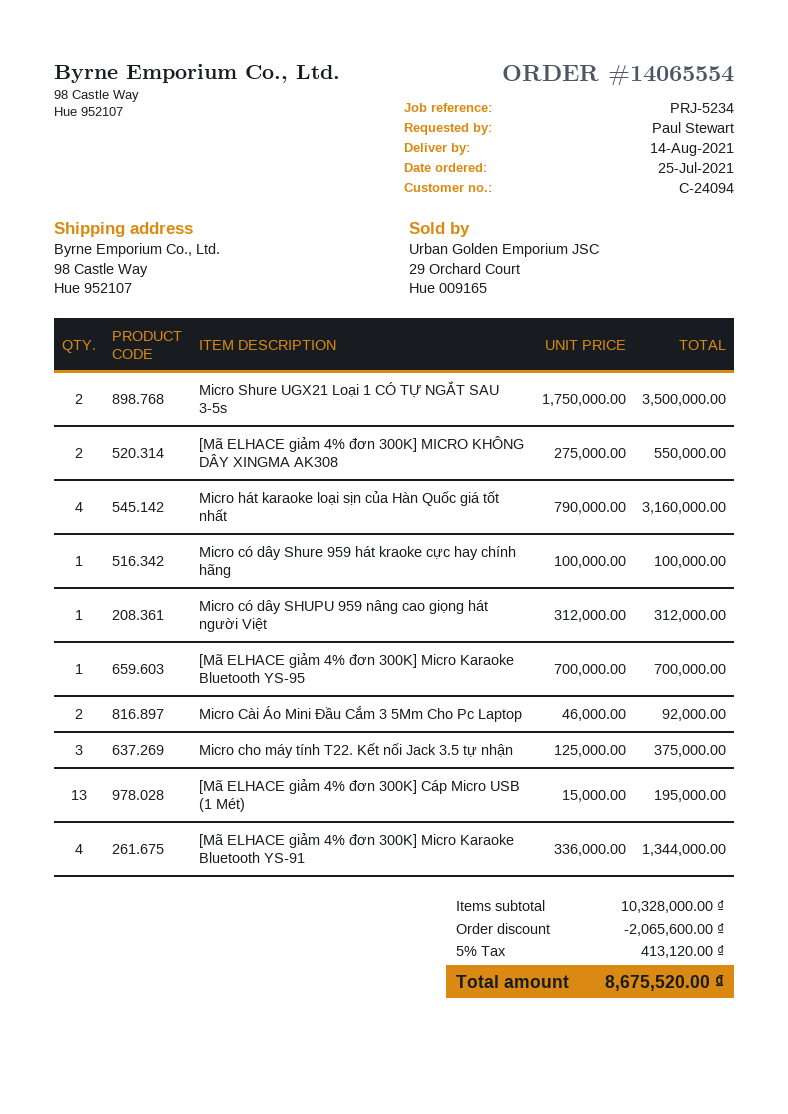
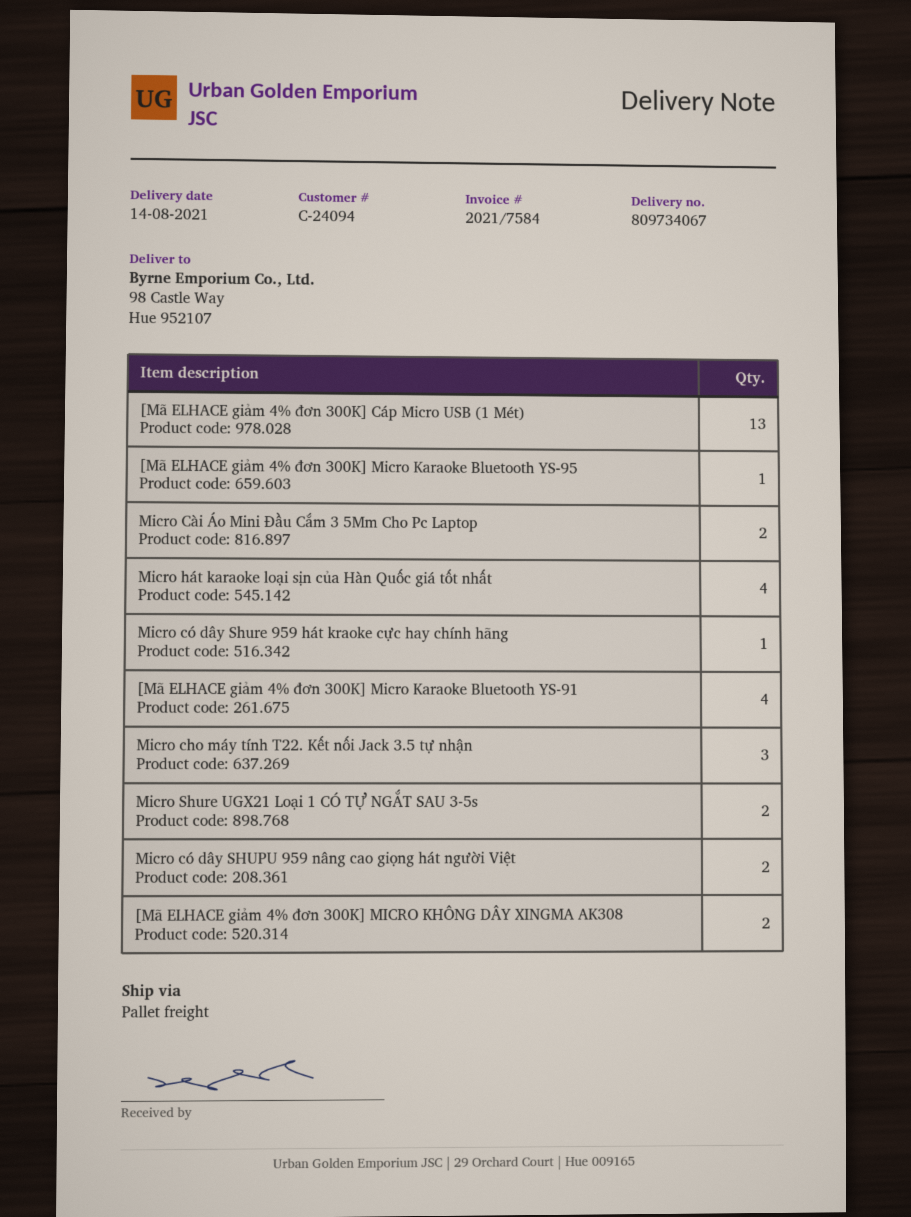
Micro có dây SHUPU 959 nâng cao giọng hát người Việt: 1 -> 2

